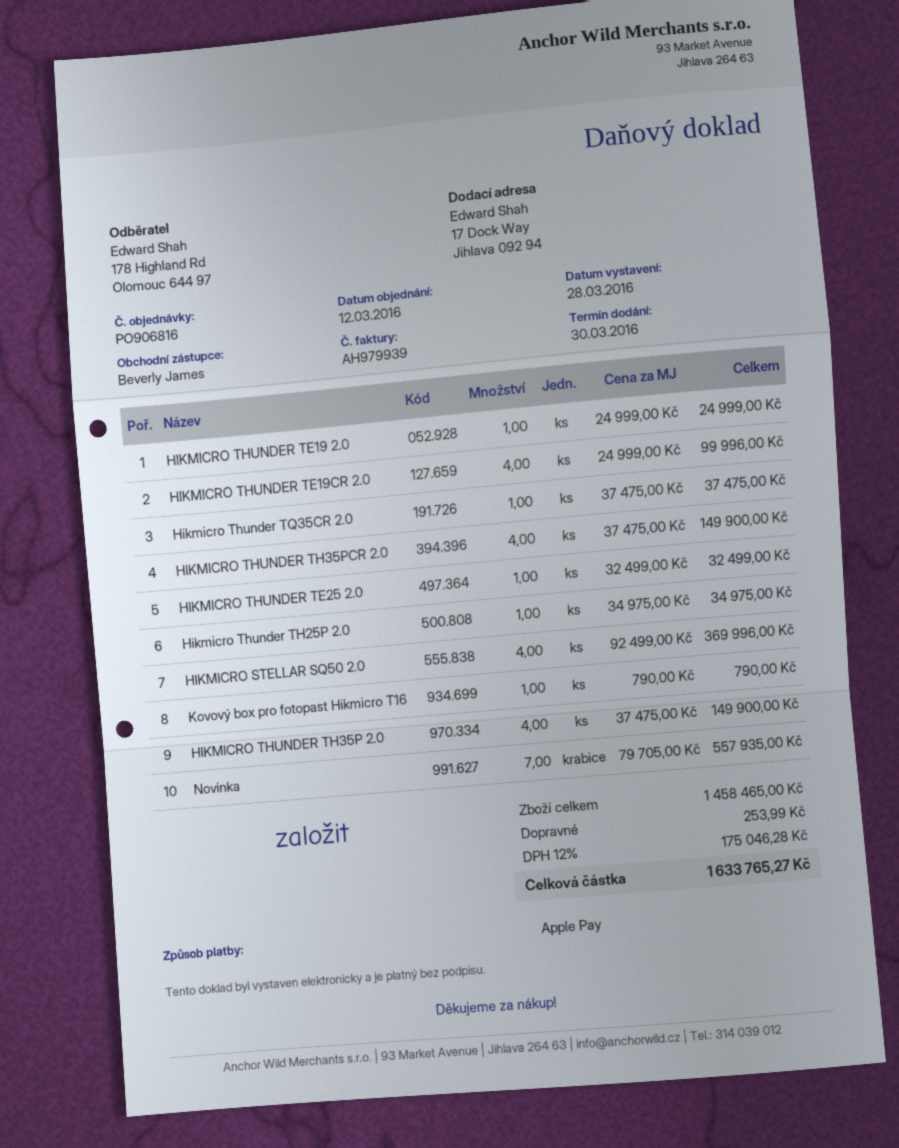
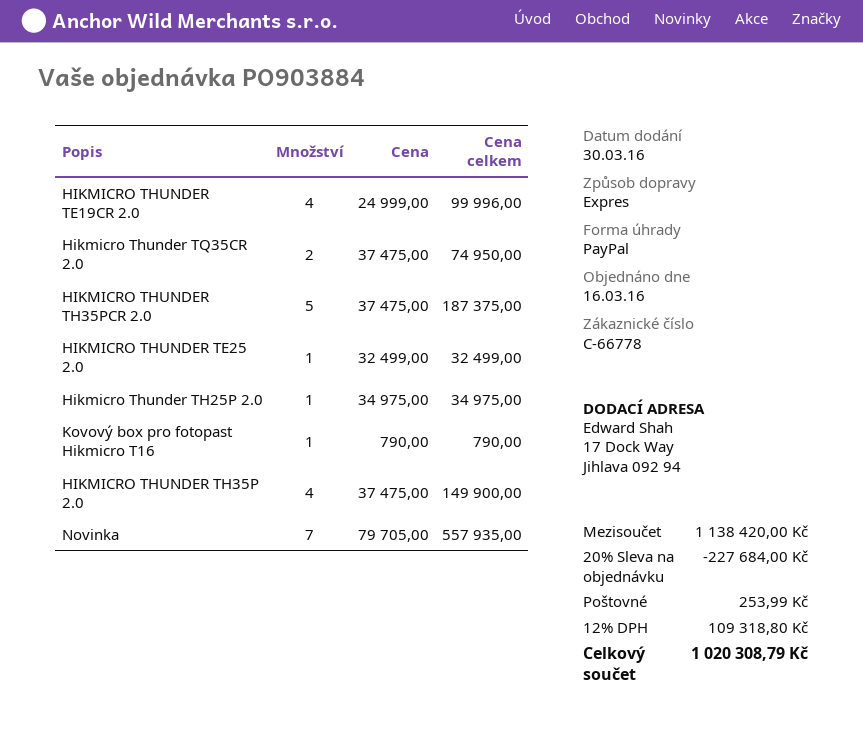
order number: PO906816 -> PO903884
order date: 2016-03-12 -> 2016-03-16
payment method: Apple Pay -> PayPal
HIKMICRO THUNDER TE19 2.0: 1 x 24999.00 = 24999.00 -> none
Hikmicro Thunder TQ35CR 2.0: 1 x 37475.00 = 37475.00 -> 2 x 37475.00 = 74950.00
HIKMICRO THUNDER TH35PCR 2.0: 4 x 37475.00 = 149900.00 -> 5 x 37475.00 = 187375.00
HIKMICRO STELLAR SQ50 2.0: 4 x 92499.00 = 369996.00 -> none
subtotal: 1458465.00 -> 1138420.00
discount: none -> 20% = 227684.00
tax: 12% = 175046.28 -> 12% = 109318.80
total: 1633765.27 -> 1020308.79

